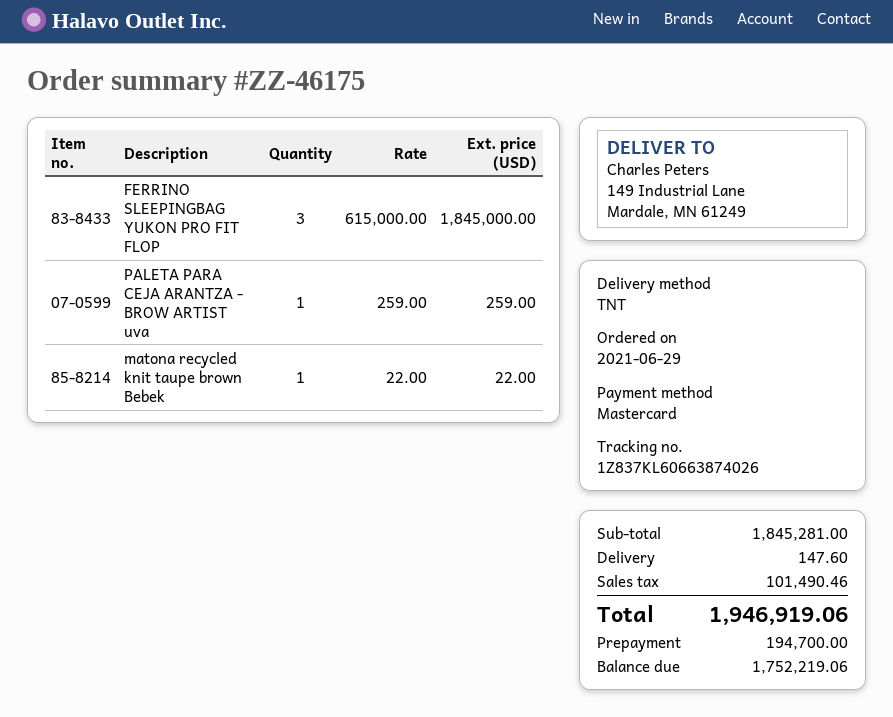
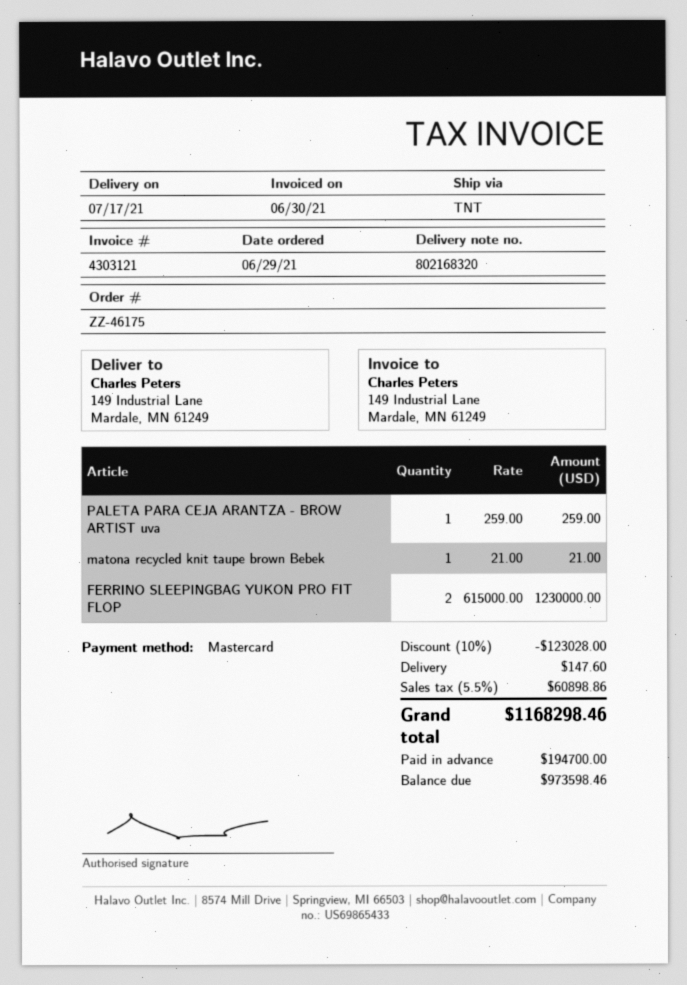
FERRINO SLEEPINGBAG YUKON PRO FIT FLOP: 3 x 615000.00 = 1845000.00 -> 2 x 615000.00 = 1230000.00
matona recycled knit taupe brown Bebek: 1 x 22.00 = 22.00 -> 1 x 21.00 = 21.00
discount: none -> 10% = 123028.00
tax: 101490.46 -> 60898.86
total: 1946919.06 -> 1168298.46
balance: 1752219.06 -> 973598.46

